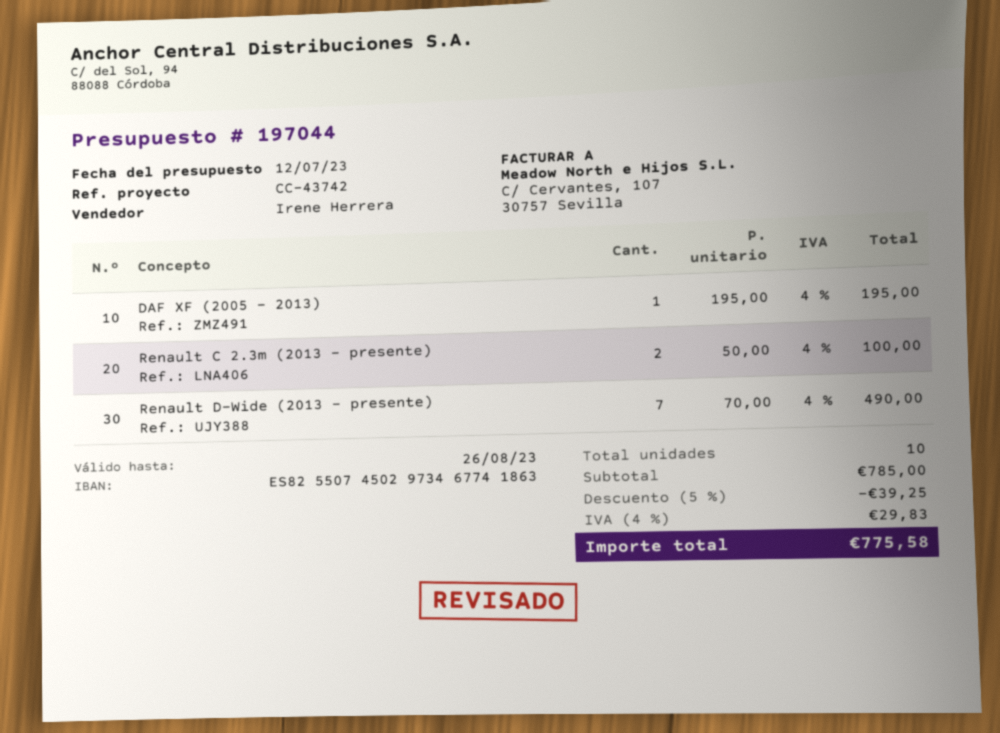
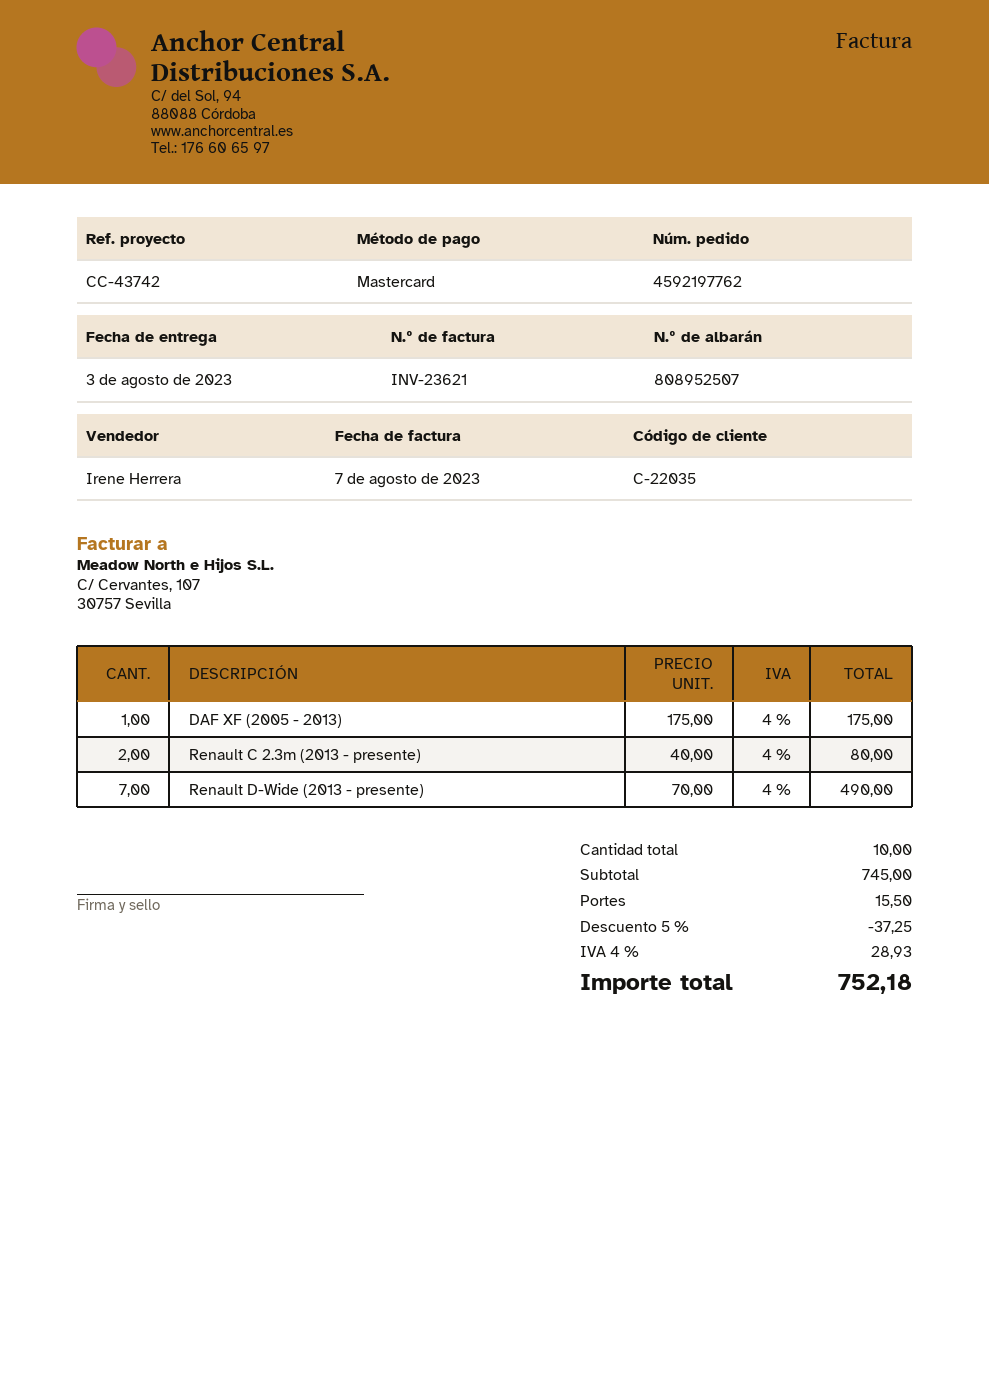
DAF XF (2005 - 2013): 1 x 195.00 = 195.00 -> 1 x 175.00 = 175.00
Renault C 2.3m (2013 - presente): 2 x 50.00 = 100.00 -> 2 x 40.00 = 80.00
subtotal: 785.00 -> 745.00
discount: 5% = 39.25 -> 5% = 37.25
shipping: none -> 15.50
tax: 4% = 29.83 -> 4% = 28.93
total: 775.58 -> 752.18

